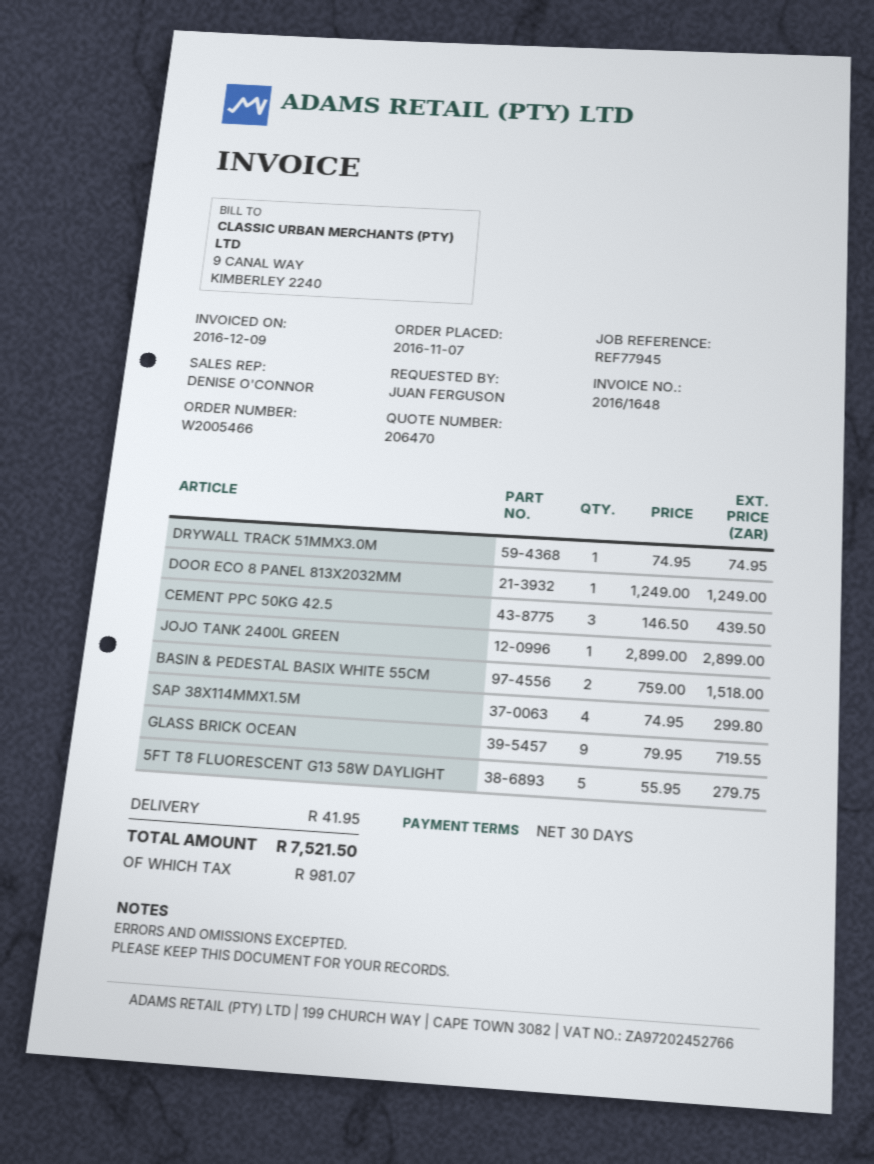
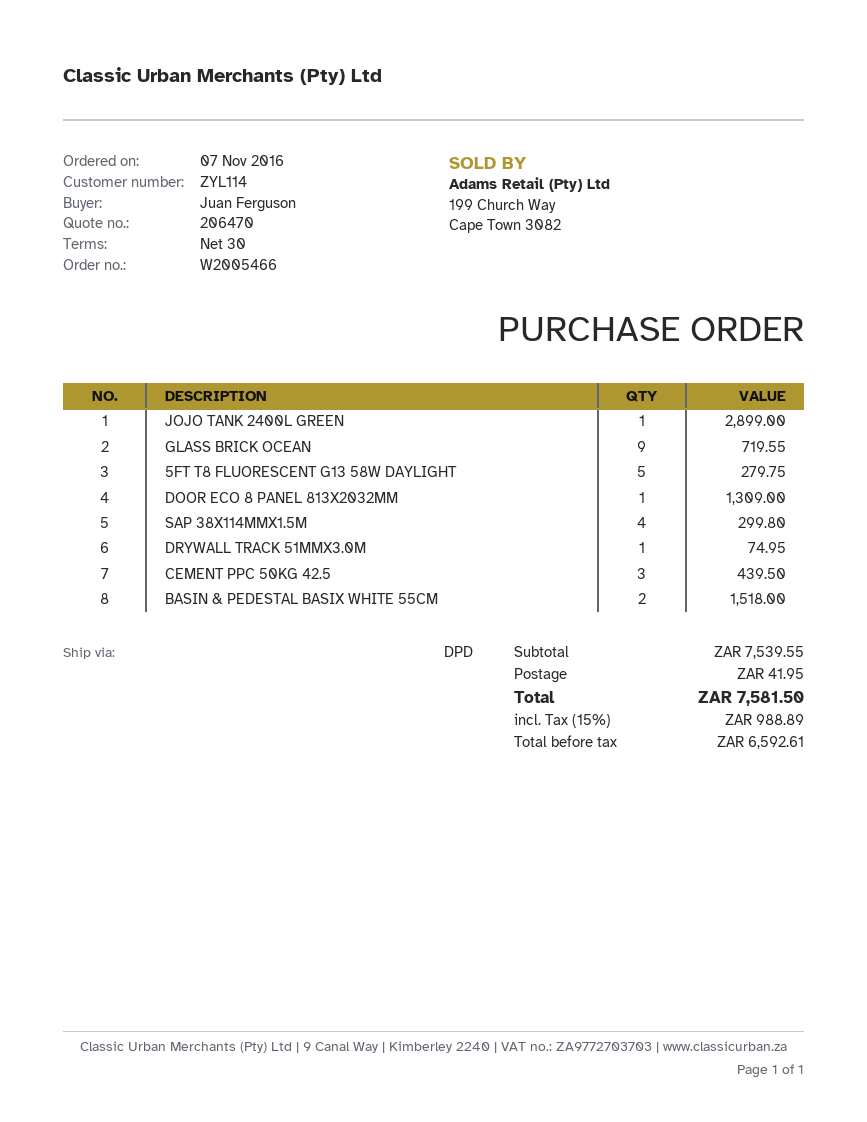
DOOR ECO 8 PANEL 813X2032MM: 1 for 1249.00 -> 1 for 1309.00
tax: 981.07 -> 988.89
total: 7521.50 -> 7581.50

